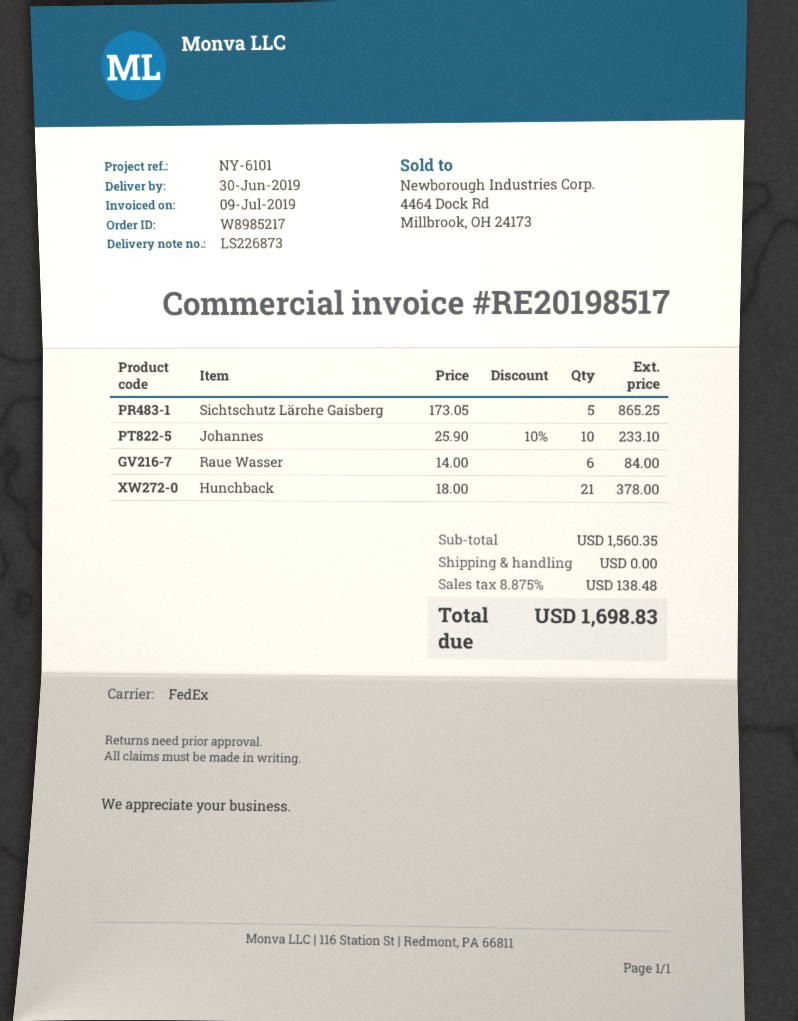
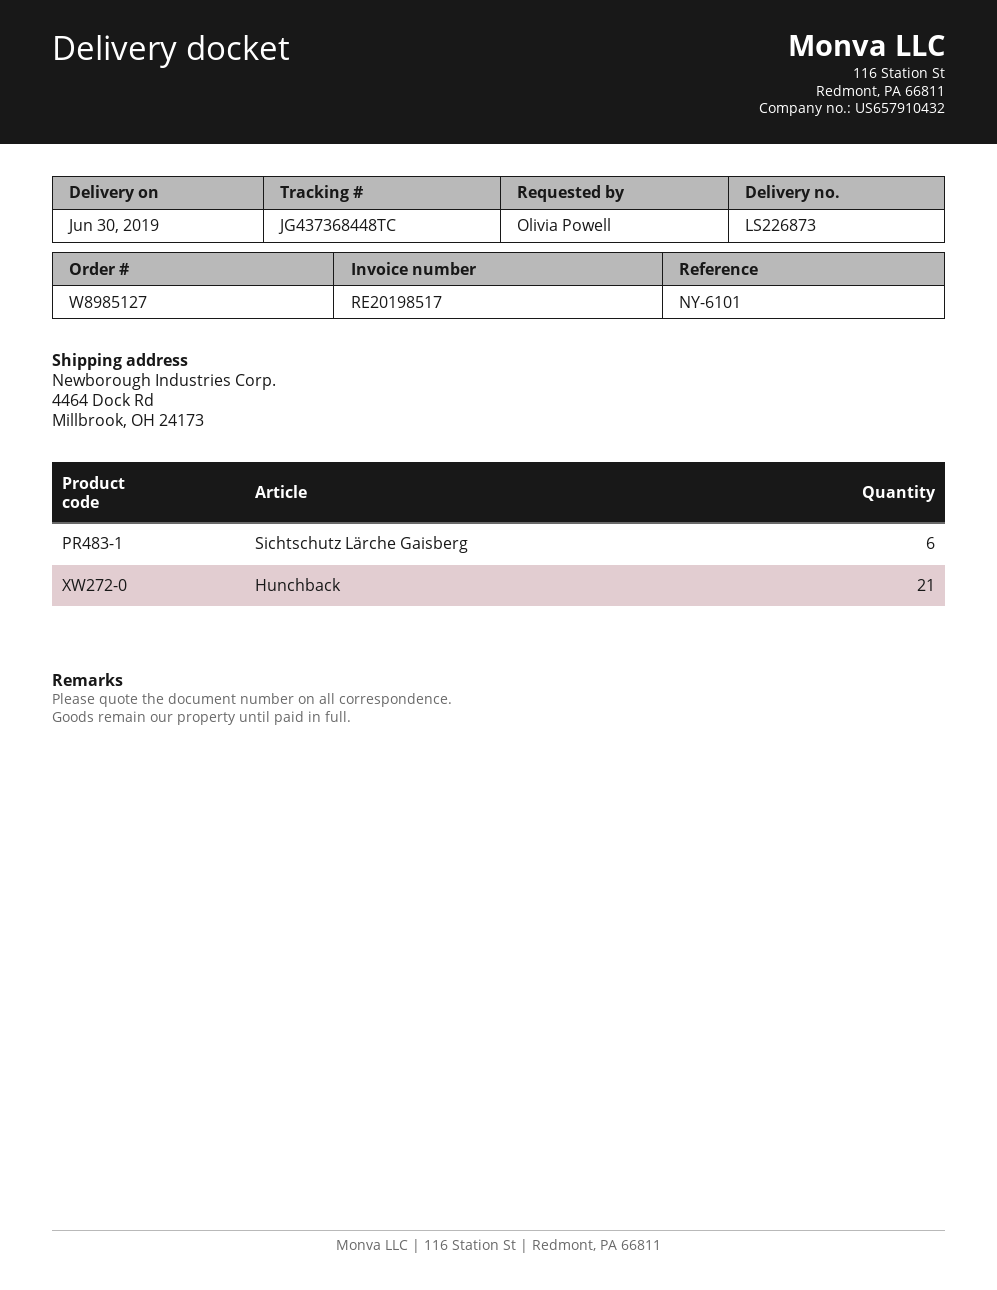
order number: W8985217 -> W8985127
Sichtschutz Lärche Gaisberg: 5 -> 6
Johannes: 10 -> none
Raue Wasser: 6 -> none

